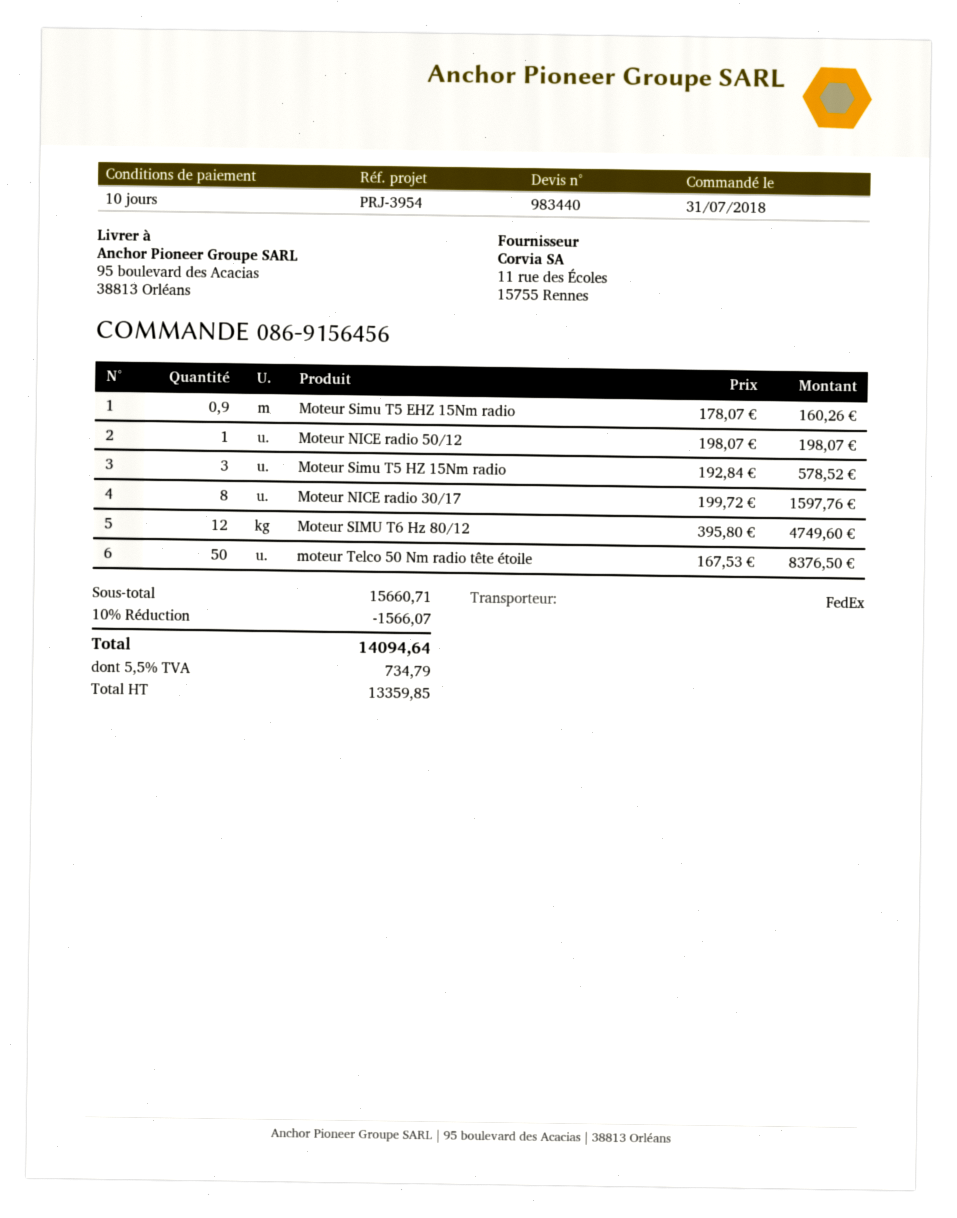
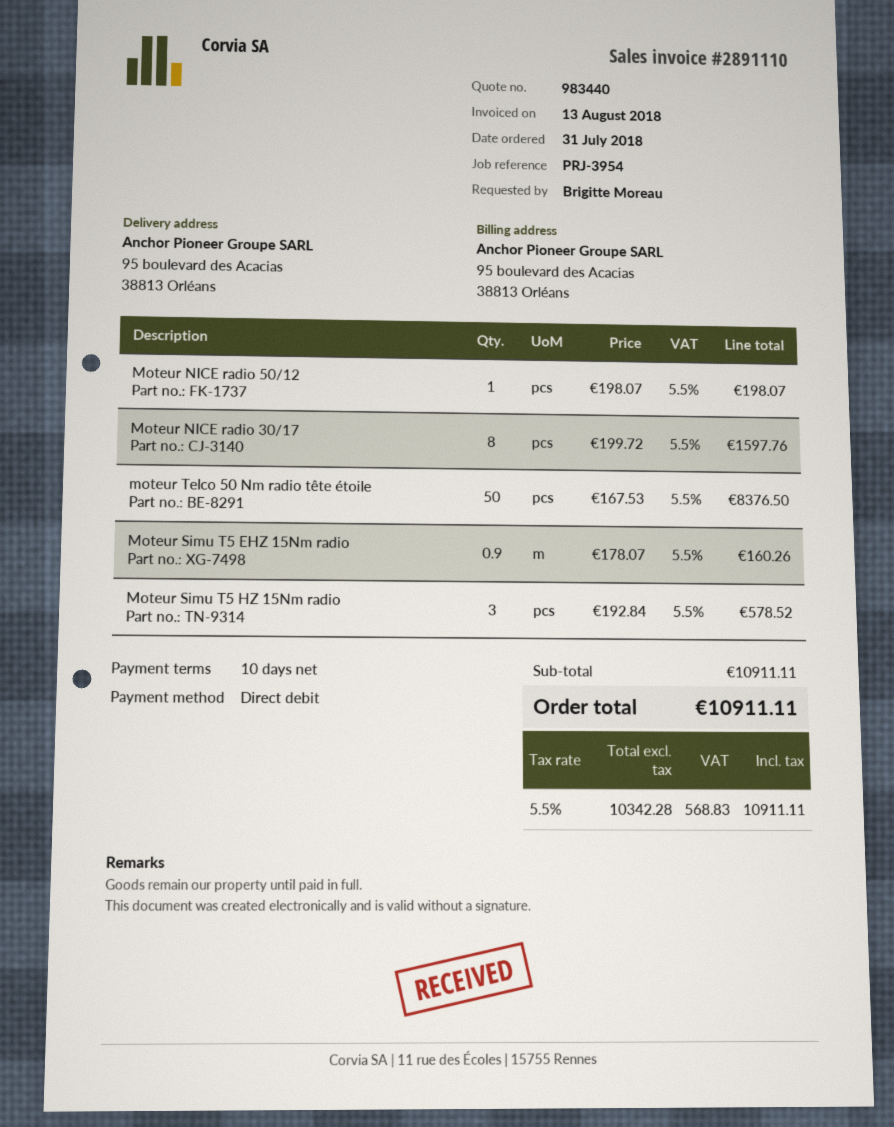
Moteur SIMU T6 Hz 80/12: 12 x 395.80 = 4749.60 -> none
subtotal: 15660.71 -> 10911.11
discount: 10% = 1566.07 -> none
net: 13359.85 -> 10342.28
tax: 5.5% = 734.79 -> 5.5% = 568.83
total: 14094.64 -> 10911.11

